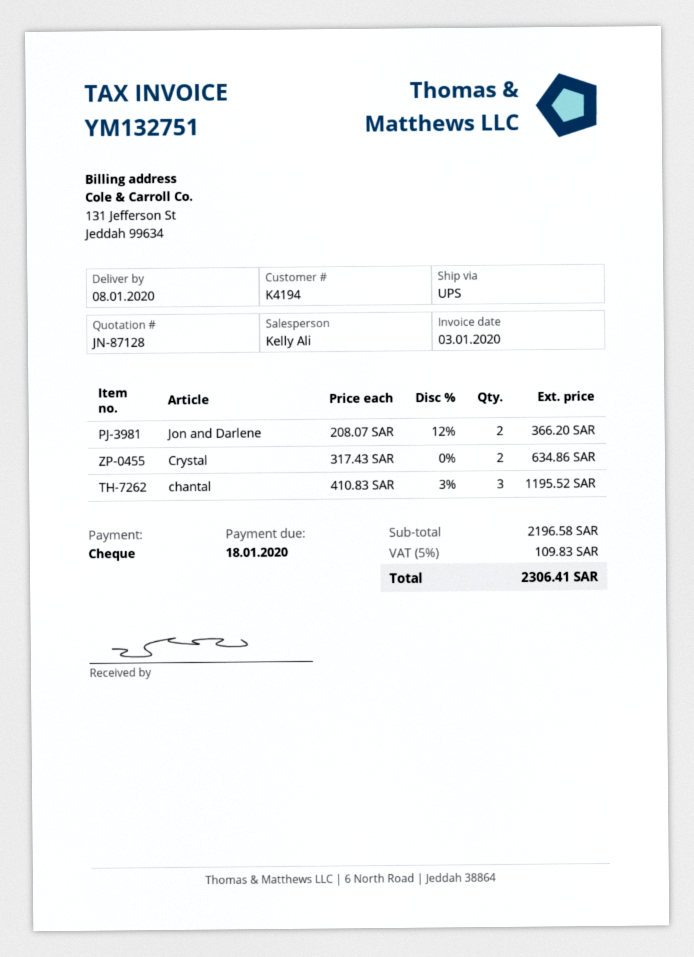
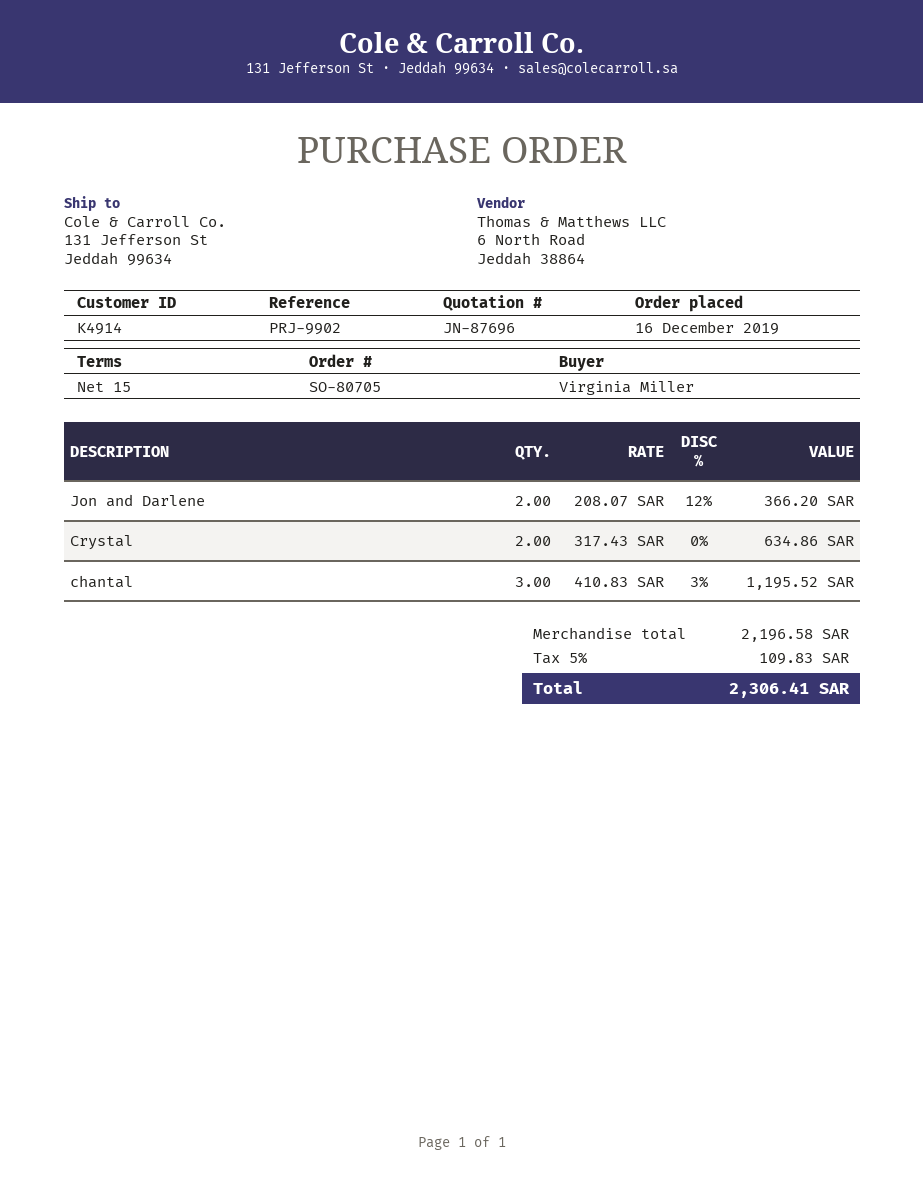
quote number: JN-87128 -> JN-87696
customer number: K4194 -> K4914

